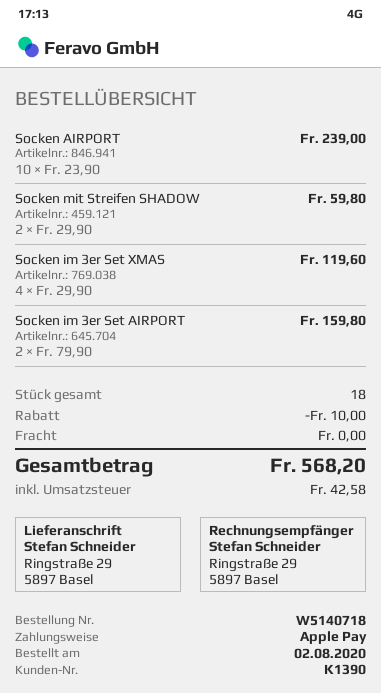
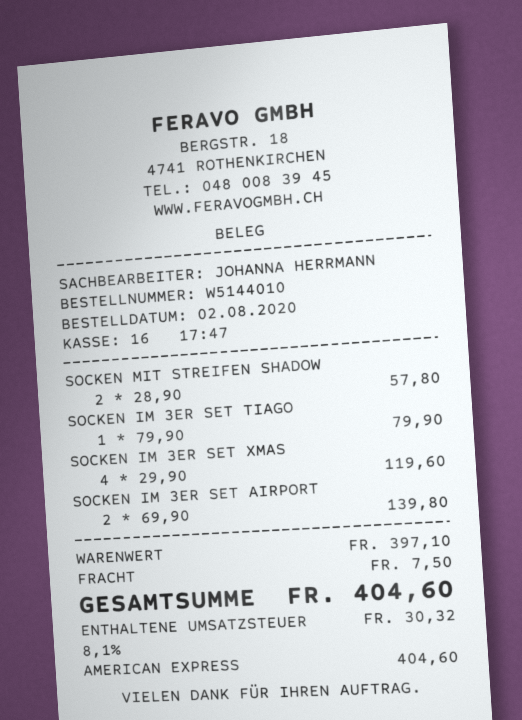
order number: W5140718 -> W5144010
payment method: Apple Pay -> American Express
Socken AIRPORT: 10 x 23.90 = 239.00 -> none
Socken mit Streifen SHADOW: 2 x 29.90 = 59.80 -> 2 x 28.90 = 57.80
Socken im 3er Set AIRPORT: 2 x 79.90 = 159.80 -> 2 x 69.90 = 139.80
SOCKEN IM 3ER SET TIAGO: none -> 1 x 79.90 = 79.90
discount: 10.00 -> none
shipping: 0.00 -> 7.50
tax: 42.58 -> 30.32
total: 568.20 -> 404.60

